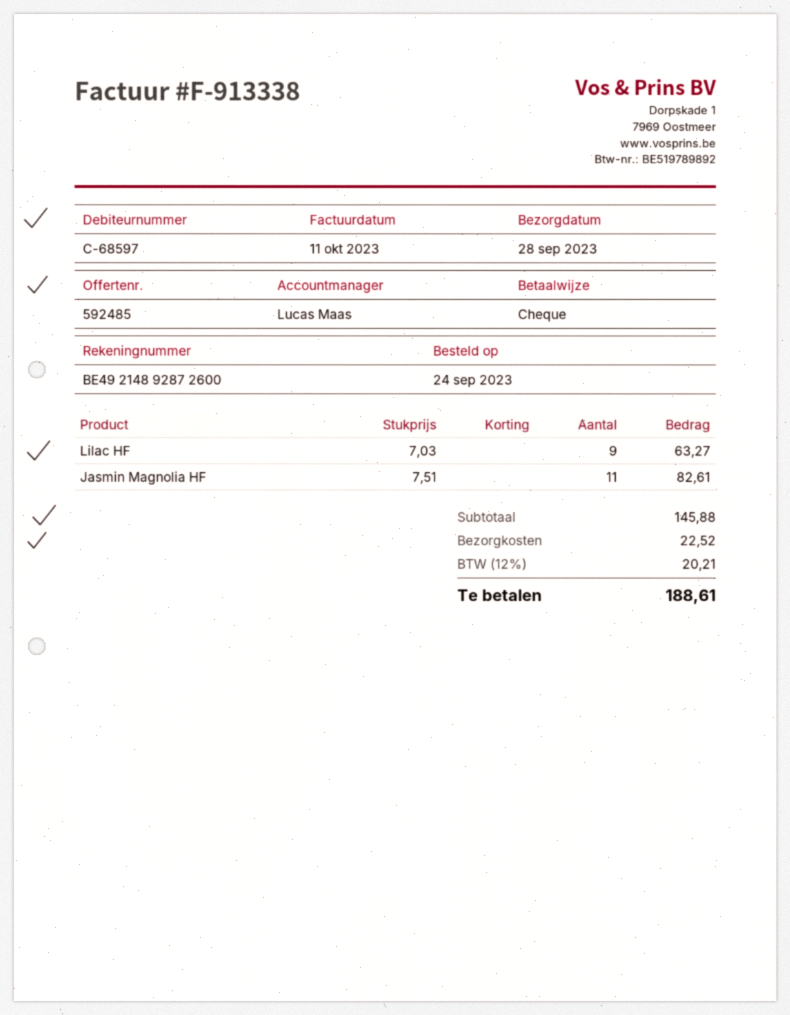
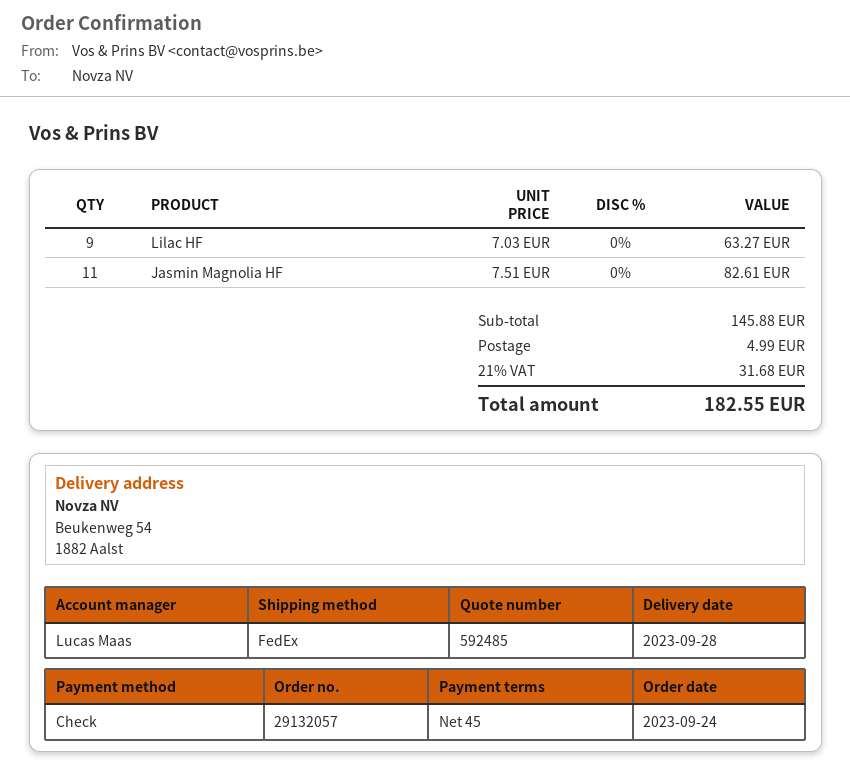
shipping: 22.52 -> 4.99
tax: 12% = 20.21 -> 21% = 31.68
total: 188.61 -> 182.55

